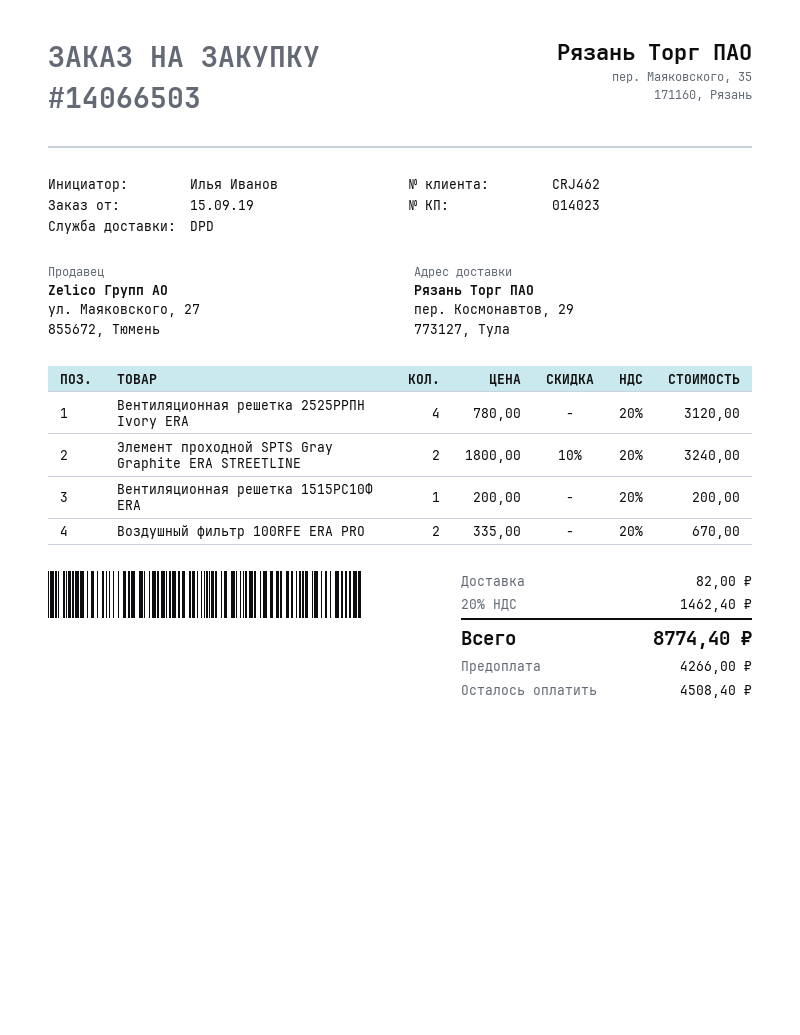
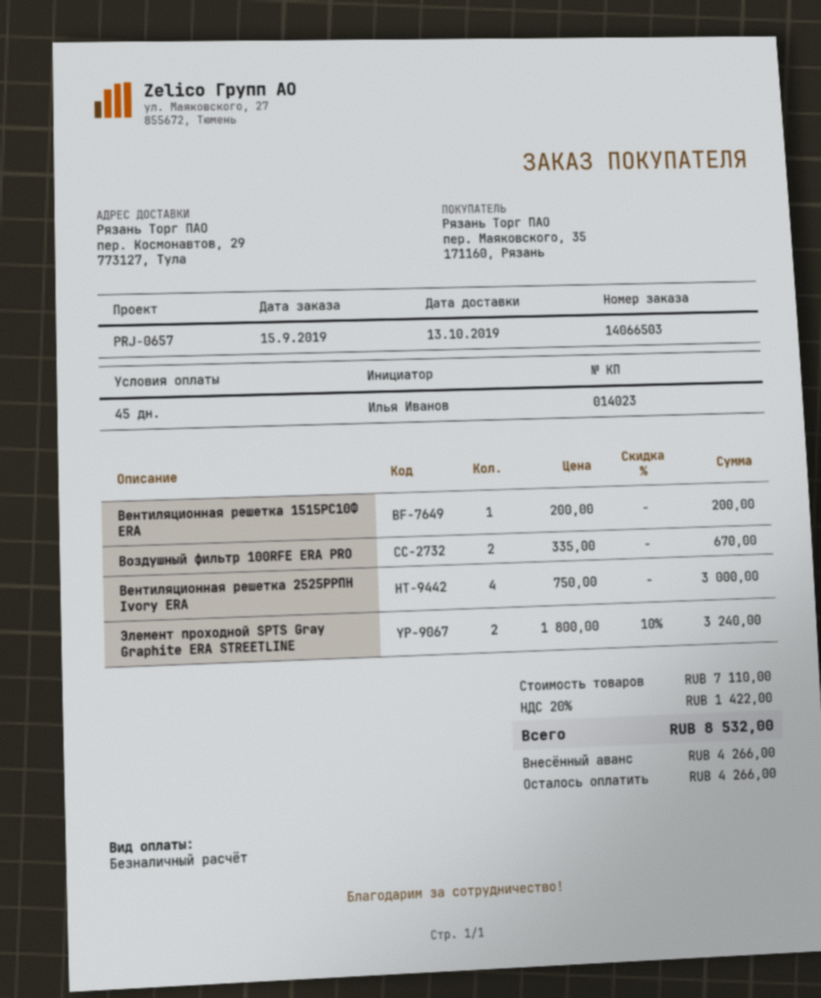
Вентиляционная решетка 2525РРПН Ivory ERA: 4 x 780.00 = 3120.00 -> 4 x 750.00 = 3000.00
shipping: 82.00 -> none
tax: 20% = 1462.40 -> 20% = 1422.00
total: 8774.40 -> 8532.00
balance: 4508.40 -> 4266.00

